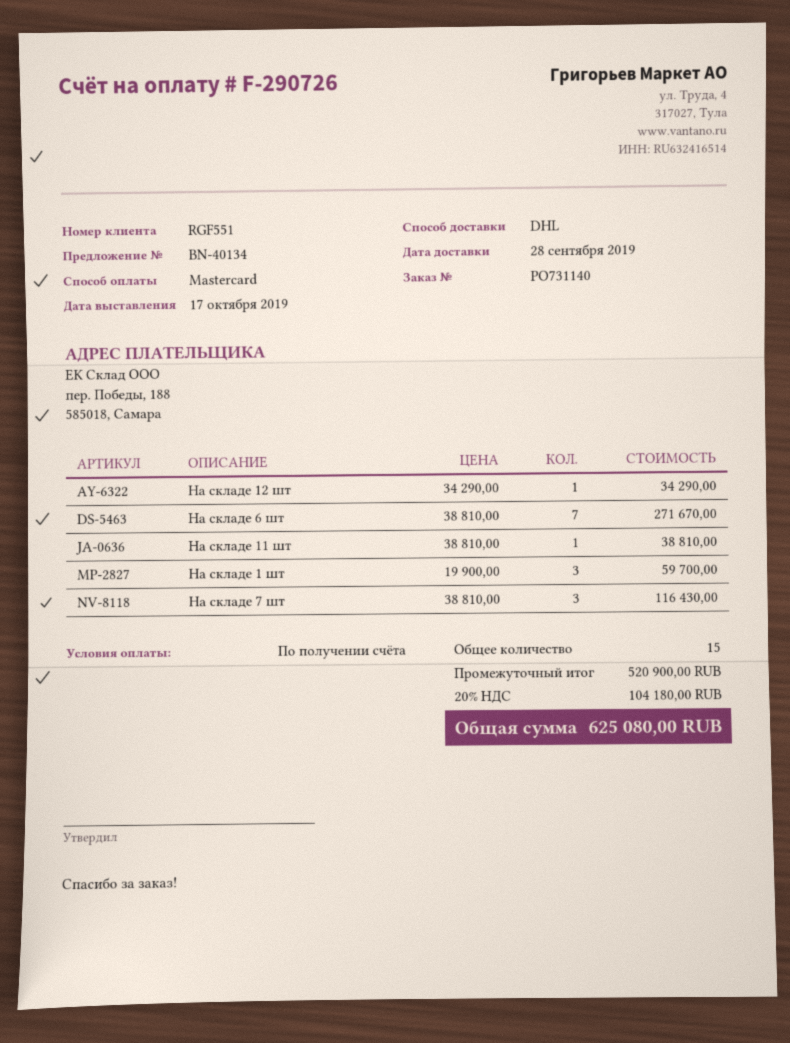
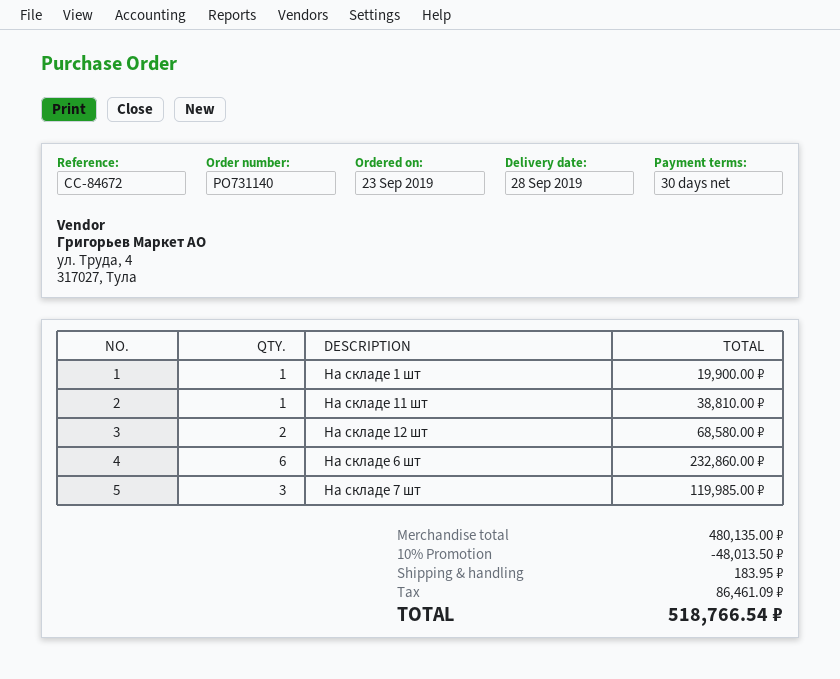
payment terms: on receipt -> 30 days
На складе 12 шт: 1 for 34290.00 -> 2 for 68580.00
На складе 6 шт: 7 for 271670.00 -> 6 for 232860.00
На складе 1 шт: 3 for 59700.00 -> 1 for 19900.00
На складе 7 шт: 3 for 116430.00 -> 3 for 119985.00
subtotal: 520900.00 -> 480135.00
discount: none -> 10% = 48013.50
shipping: none -> 183.95
tax: 104180.00 -> 86461.09
total: 625080.00 -> 518766.54

